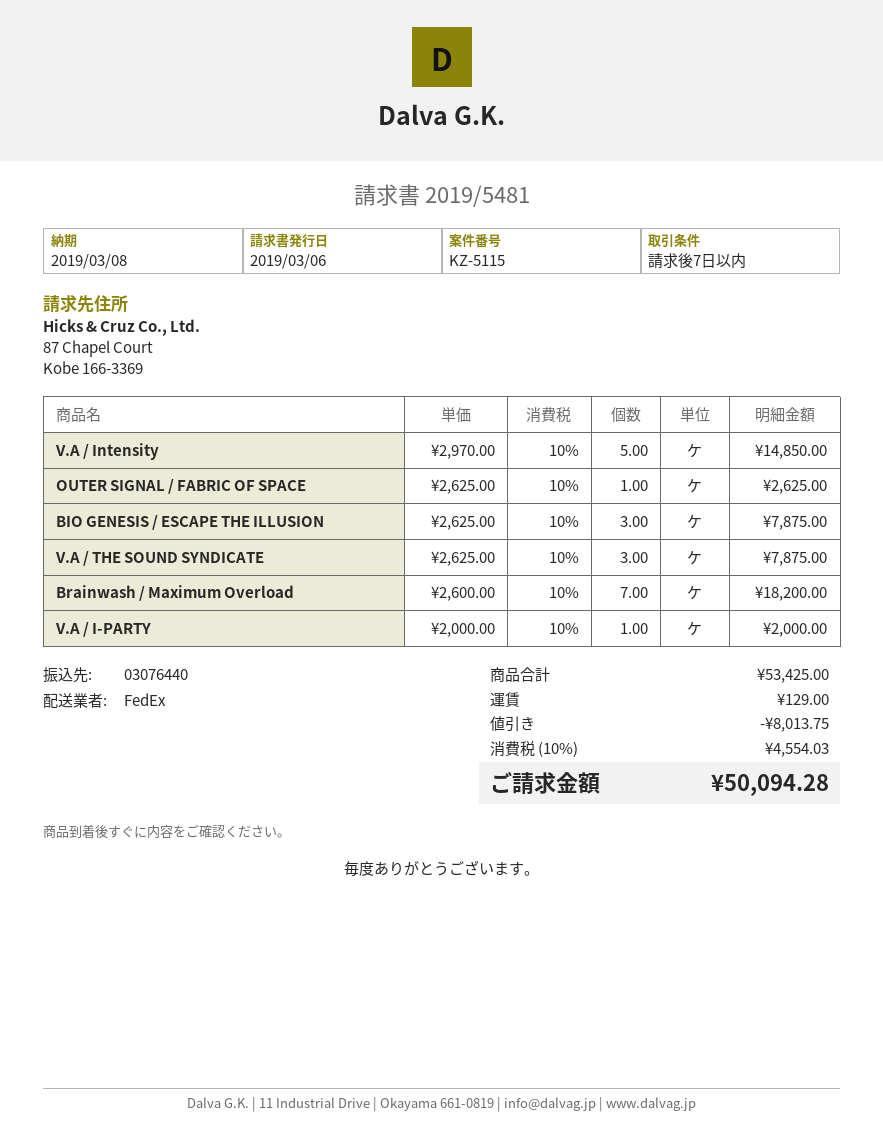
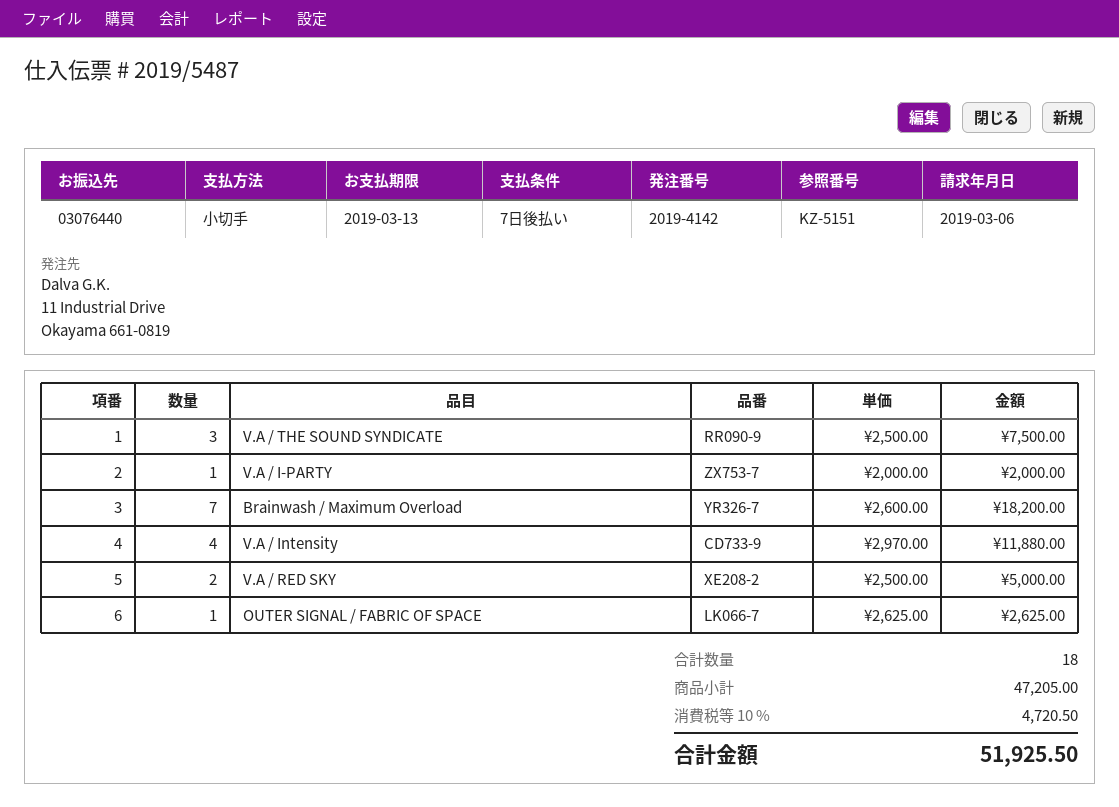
invoice number: 2019/5481 -> 2019/5487
reference: KZ-5115 -> KZ-5151
V.A / Intensity: 5 x 2970.00 = 14850.00 -> 4 x 2970.00 = 11880.00
BIO GENESIS / ESCAPE THE ILLUSION: 3 x 2625.00 = 7875.00 -> none
V.A / THE SOUND SYNDICATE: 3 x 2625.00 = 7875.00 -> 3 x 2500.00 = 7500.00
V.A / RED SKY: none -> 2 x 2500.00 = 5000.00
subtotal: 53425.00 -> 47205.00
discount: 8013.75 -> none
shipping: 129.00 -> none
tax: 10% = 4554.03 -> 10% = 4720.50
total: 50094.28 -> 51925.50

